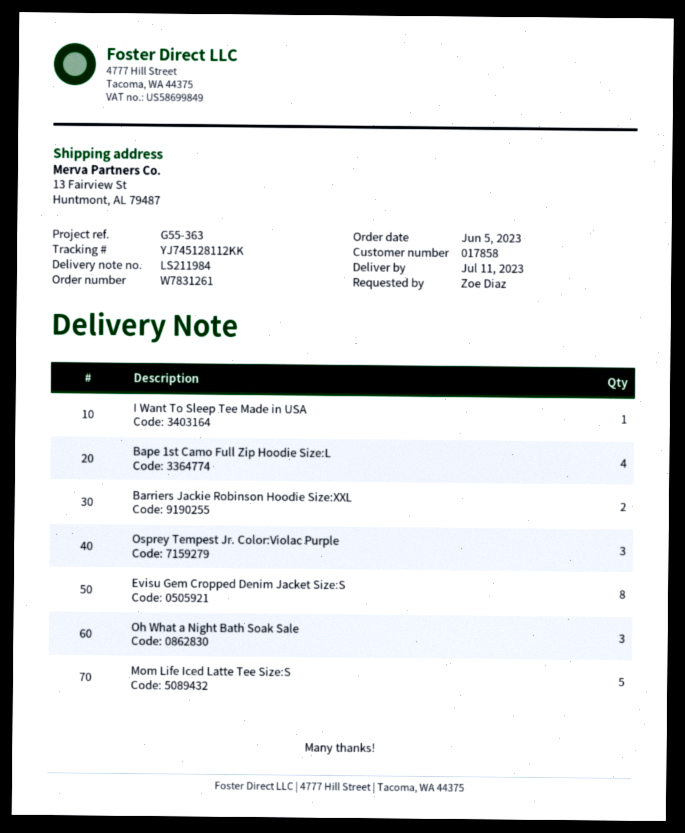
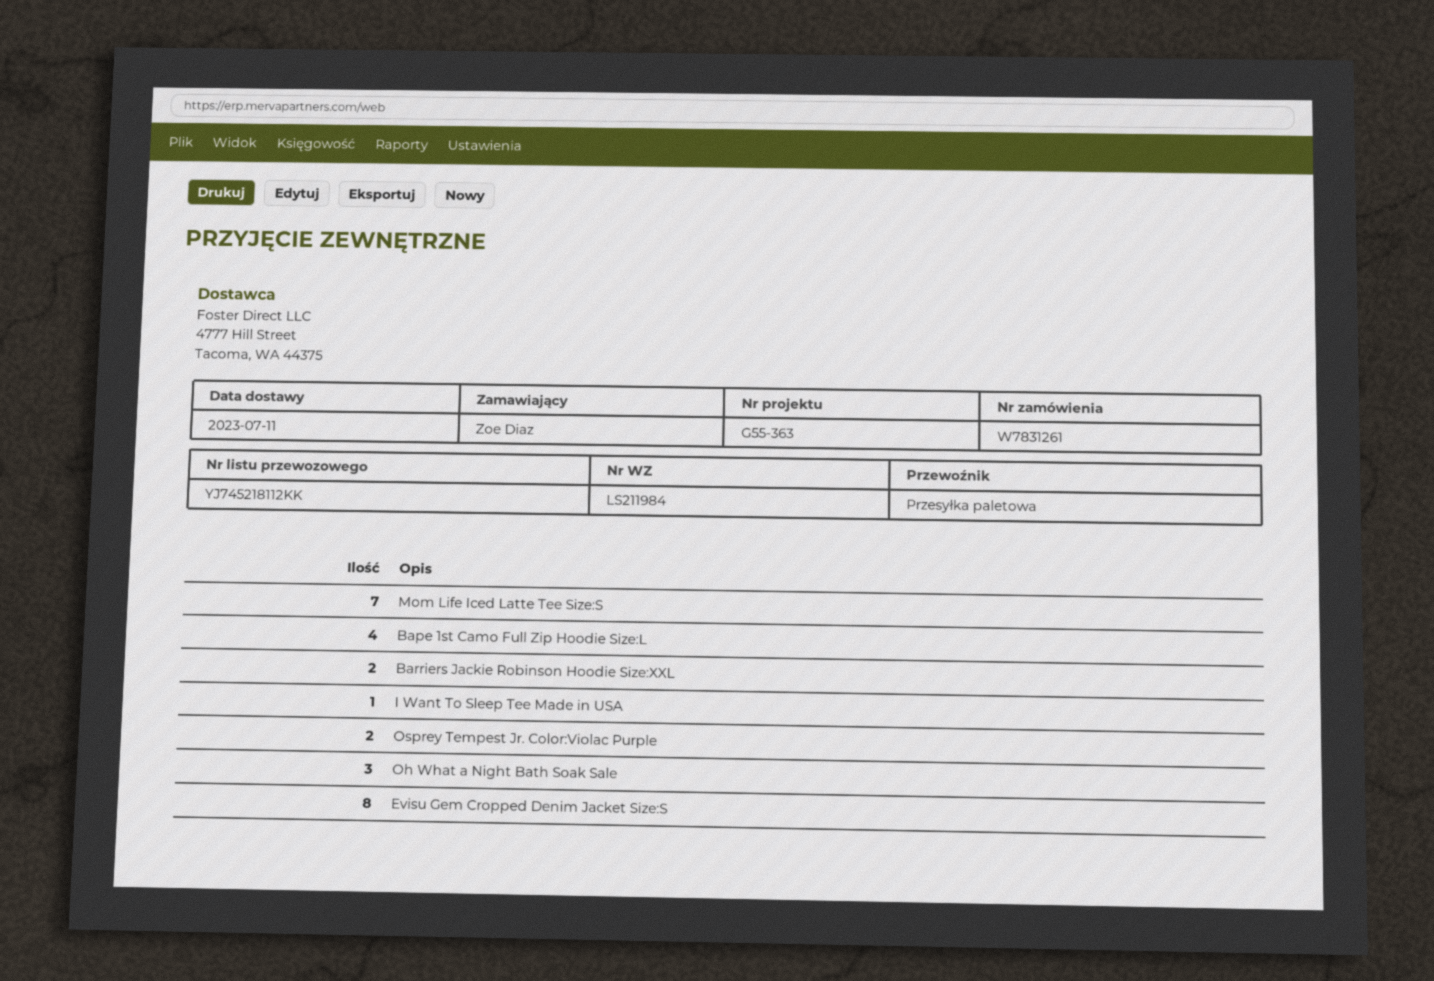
tracking number: YJ745128112KK -> YJ745218112KK
Osprey Tempest Jr. Color:Violac Purple: 3 -> 2
Mom Life Iced Latte Tee Size:S: 5 -> 7

